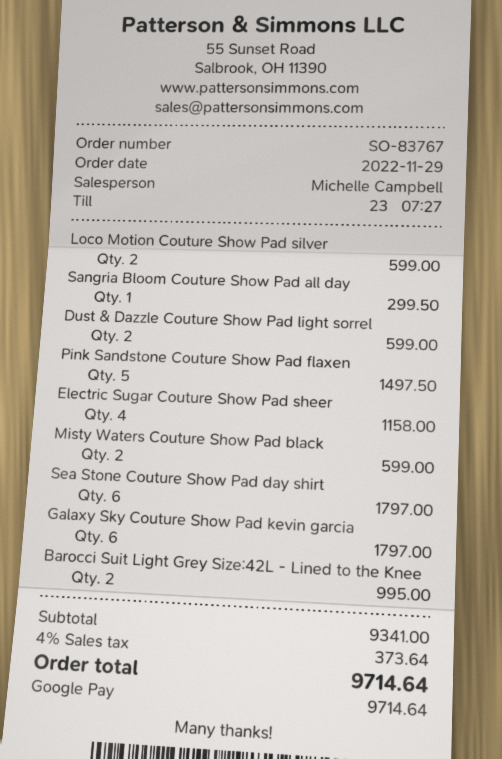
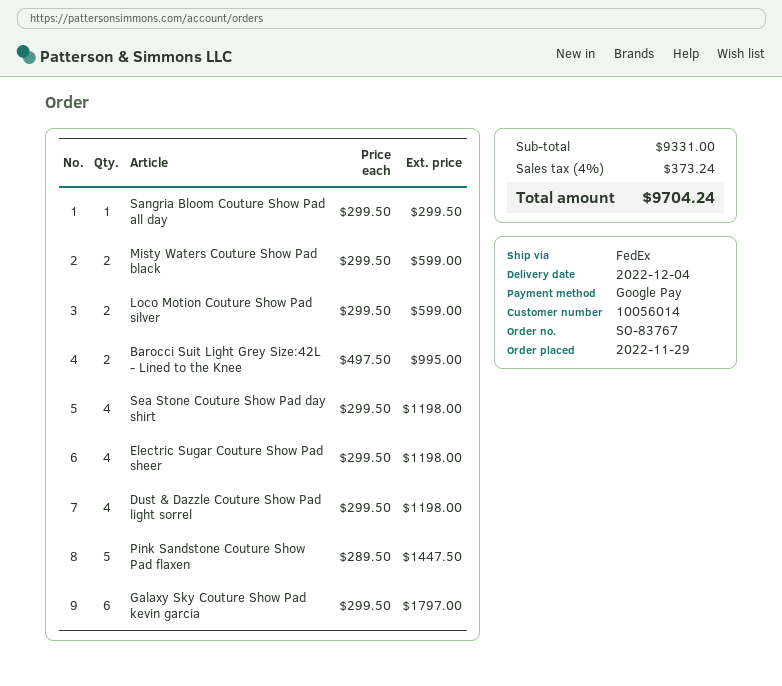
Dust & Dazzle Couture Show Pad light sorrel: 2 for 599.00 -> 4 for 1198.00
Pink Sandstone Couture Show Pad flaxen: 5 for 1497.50 -> 5 for 1447.50
Electric Sugar Couture Show Pad sheer: 4 for 1158.00 -> 4 for 1198.00
Sea Stone Couture Show Pad day shirt: 6 for 1797.00 -> 4 for 1198.00
subtotal: 9341.00 -> 9331.00
tax: 4% = 373.64 -> 4% = 373.24
total: 9714.64 -> 9704.24

